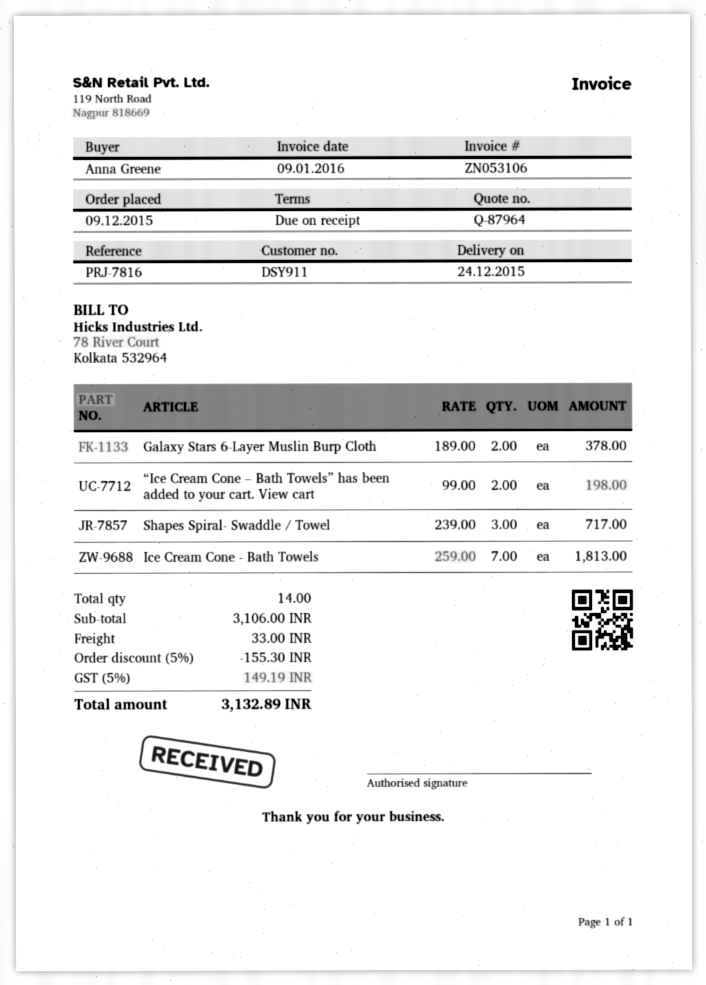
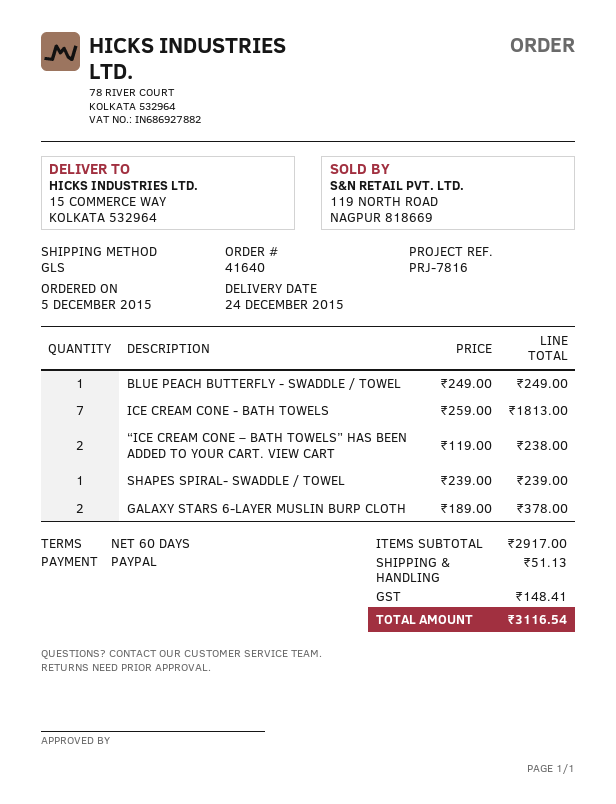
order date: 2015-12-09 -> 2015-12-05
payment terms: on receipt -> 60 days
“Ice Cream Cone – Bath Towels” has been added to your cart. View cart: 2 x 99.00 = 198.00 -> 2 x 119.00 = 238.00
Shapes Spiral- Swaddle / Towel: 3 x 239.00 = 717.00 -> 1 x 239.00 = 239.00
BLUE PEACH BUTTERFLY - SWADDLE / TOWEL: none -> 1 x 249.00 = 249.00
subtotal: 3106.00 -> 2917.00
discount: 5% = 155.30 -> none
shipping: 33.00 -> 51.13
tax: 149.19 -> 148.41
total: 3132.89 -> 3116.54

